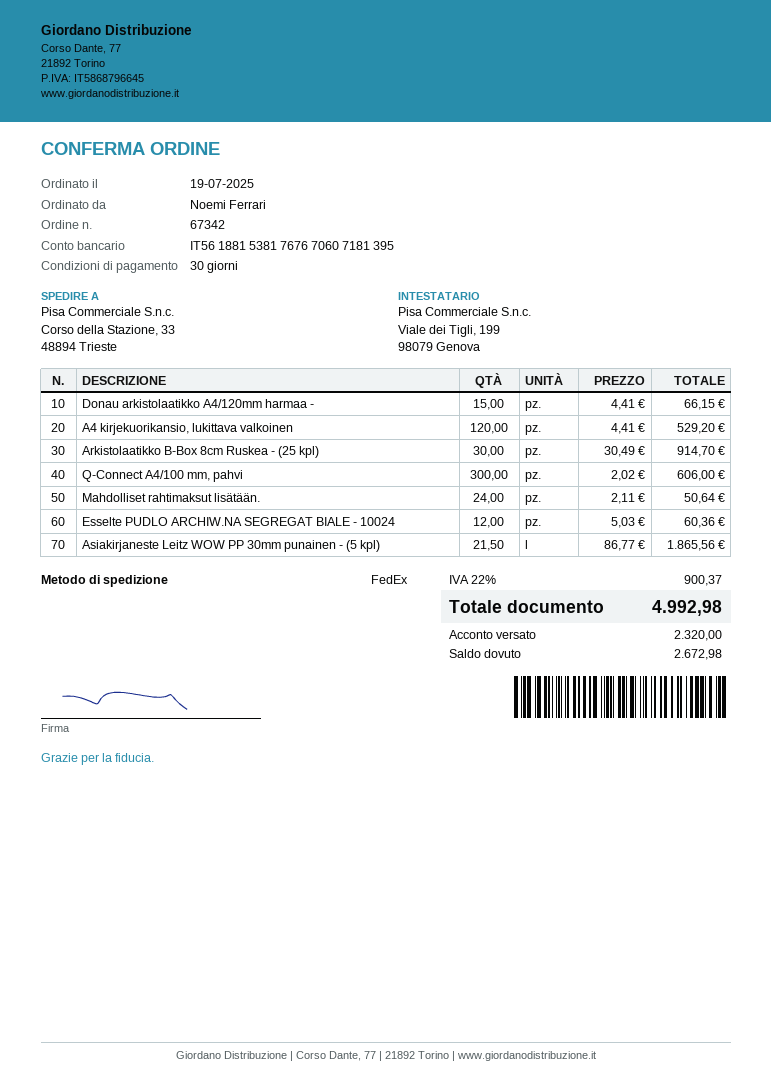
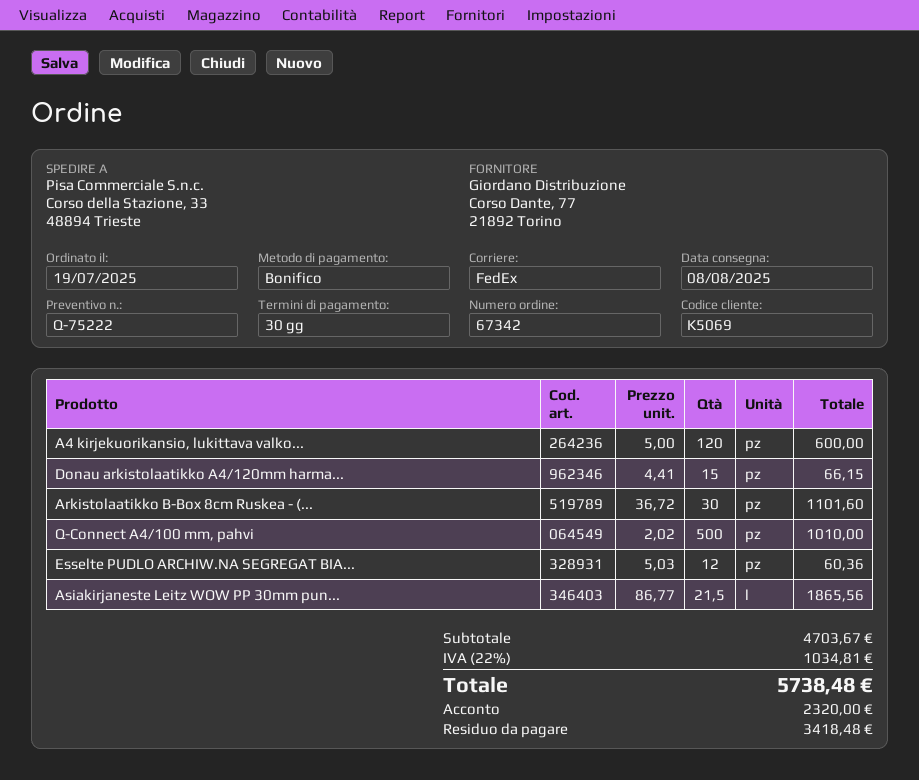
A4 kirjekuorikansio, lukittava valkoinen: 120 x 4.41 = 529.20 -> 120 x 5.00 = 600.00
Arkistolaatikko B-Box 8cm Ruskea - (25 kpl): 30 x 30.49 = 914.70 -> 30 x 36.72 = 1101.60
Q-Connect A4/100 mm, pahvi: 300 x 2.02 = 606.00 -> 500 x 2.02 = 1010.00
Mahdolliset rahtimaksut lisätään.: 24 x 2.11 = 50.64 -> none
tax: 22% = 900.37 -> 22% = 1034.81
total: 4992.98 -> 5738.48
balance: 2672.98 -> 3418.48

